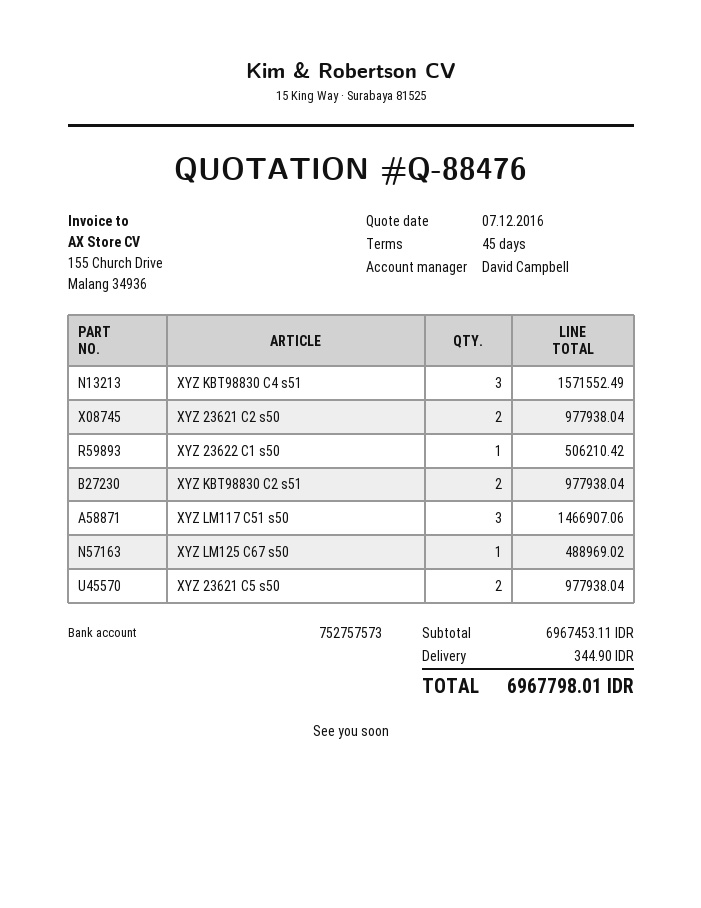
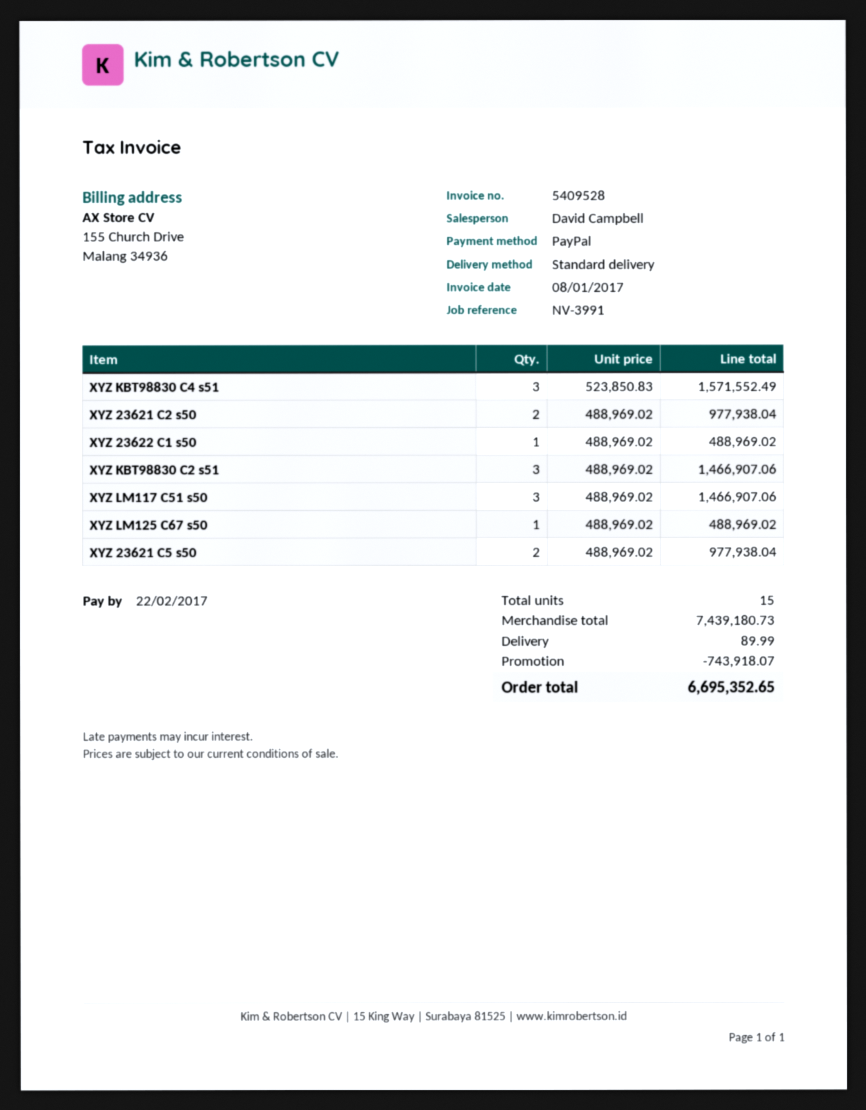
XYZ 23622 C1 s50: 1 for 506210.42 -> 1 for 488969.02
XYZ KBT98830 C2 s51: 2 for 977938.04 -> 3 for 1466907.06
subtotal: 6967453.11 -> 7439180.73
discount: none -> 743918.07
shipping: 344.90 -> 89.99
total: 6967798.01 -> 6695352.65

